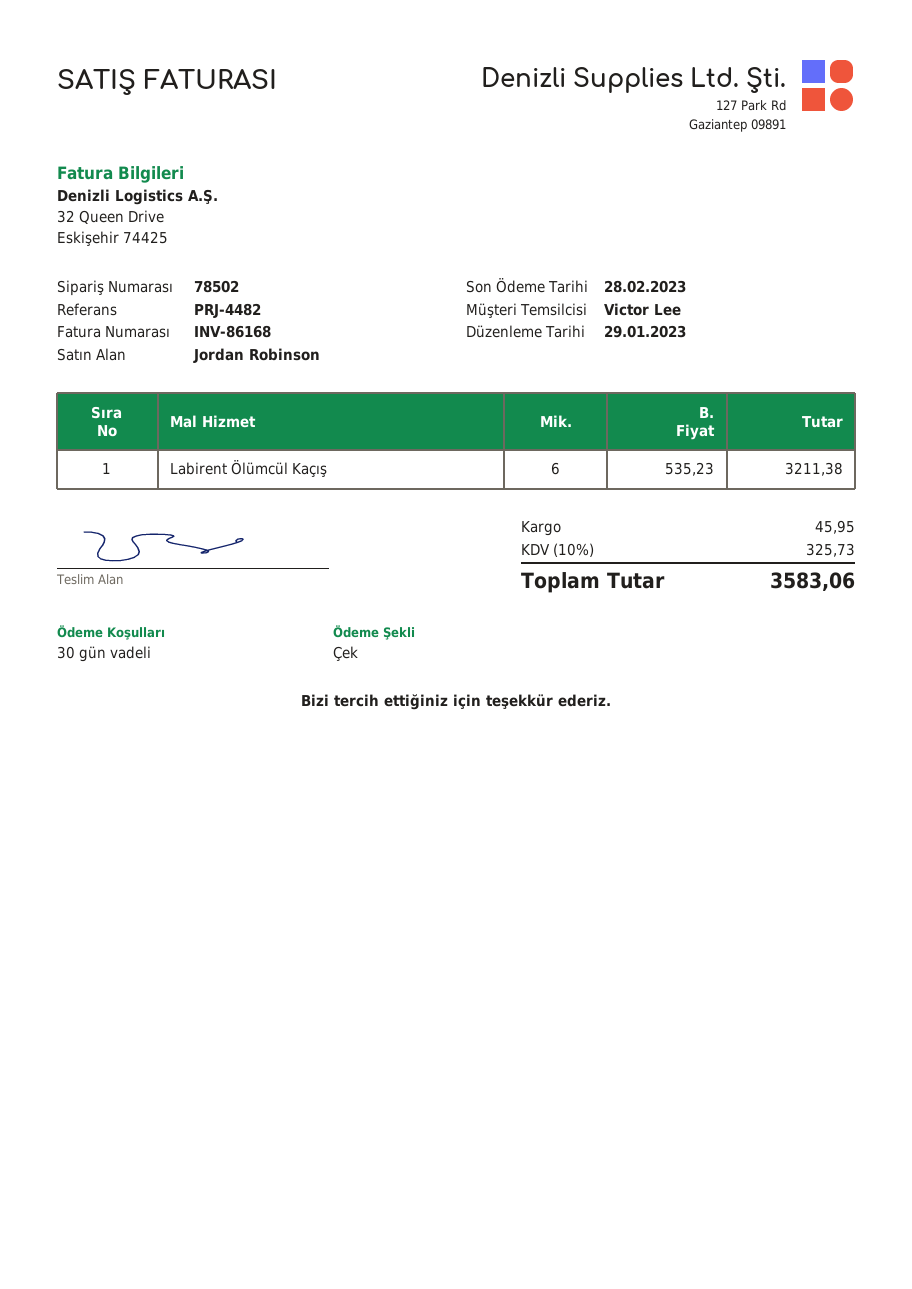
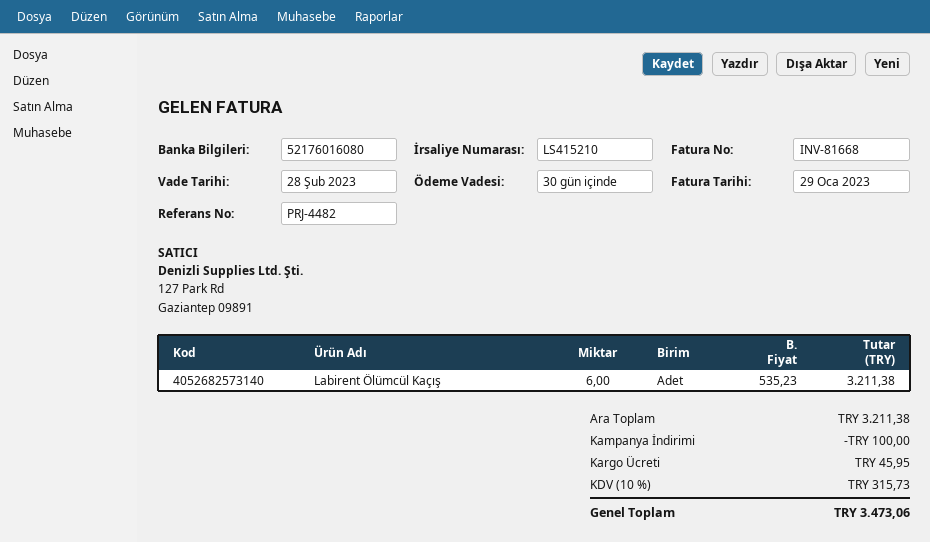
invoice number: INV-86168 -> INV-81668
discount: none -> 100.00
tax: 10% = 325.73 -> 10% = 315.73
total: 3583.06 -> 3473.06

